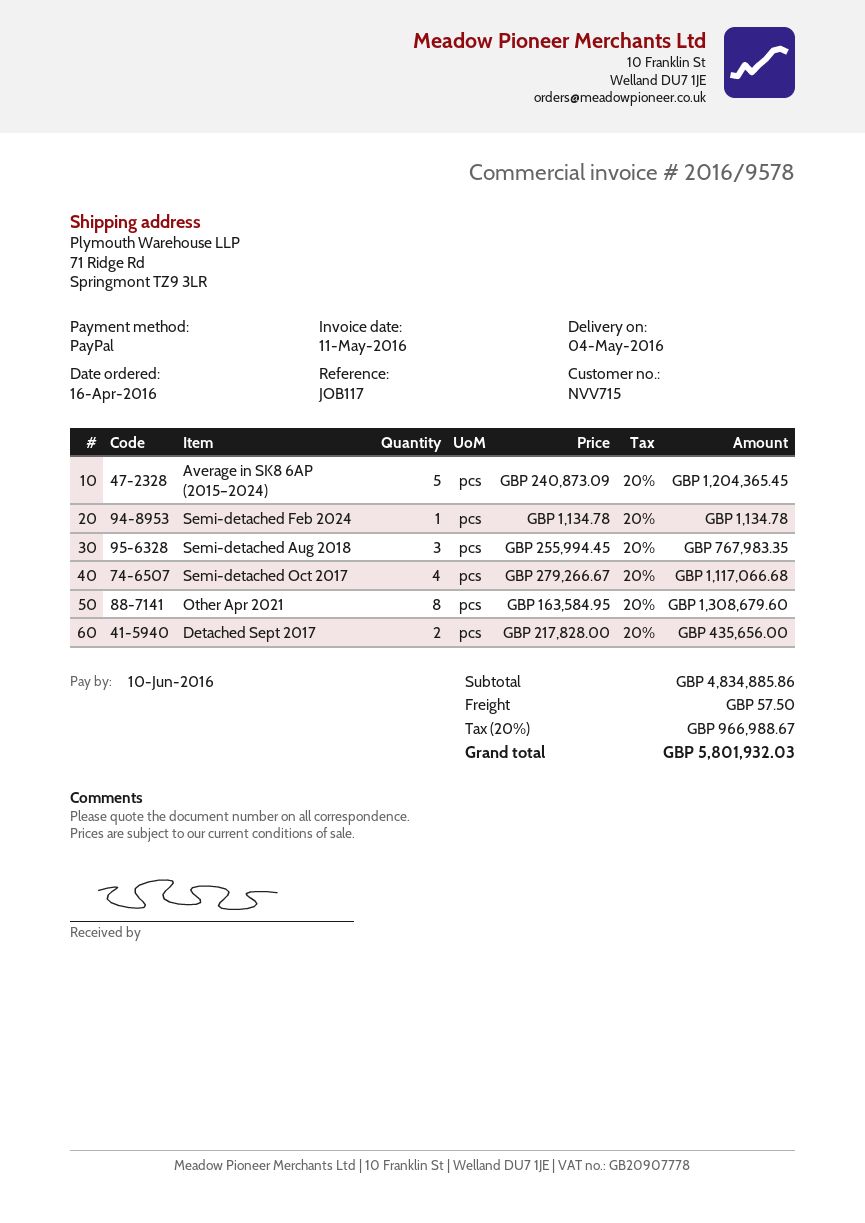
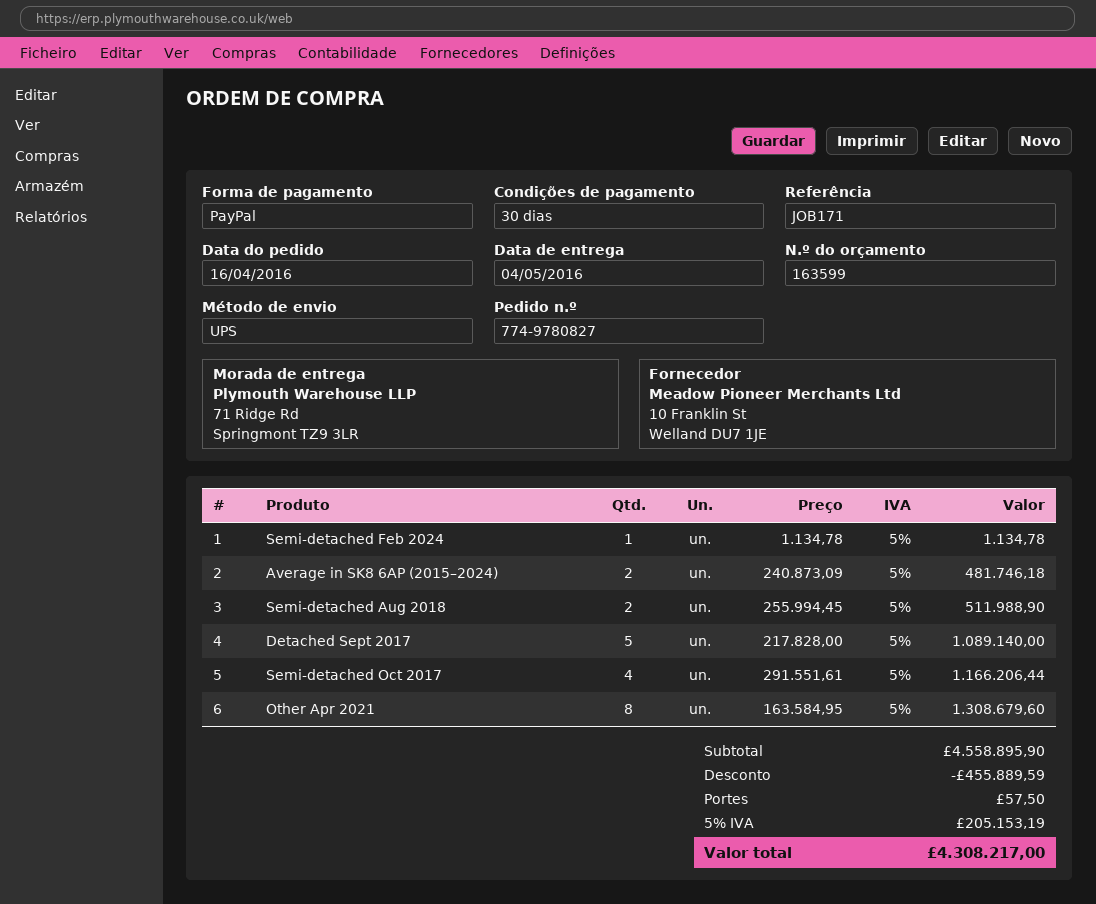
reference: JOB117 -> JOB171
Average in SK8 6AP (2015–2024): 5 x 240873.09 = 1204365.45 -> 2 x 240873.09 = 481746.18
Semi-detached Aug 2018: 3 x 255994.45 = 767983.35 -> 2 x 255994.45 = 511988.90
Semi-detached Oct 2017: 4 x 279266.67 = 1117066.68 -> 4 x 291551.61 = 1166206.44
Detached Sept 2017: 2 x 217828.00 = 435656.00 -> 5 x 217828.00 = 1089140.00
subtotal: 4834885.86 -> 4558895.90
discount: none -> 455889.59
tax: 20% = 966988.67 -> 5% = 205153.19
total: 5801932.03 -> 4308217.00

